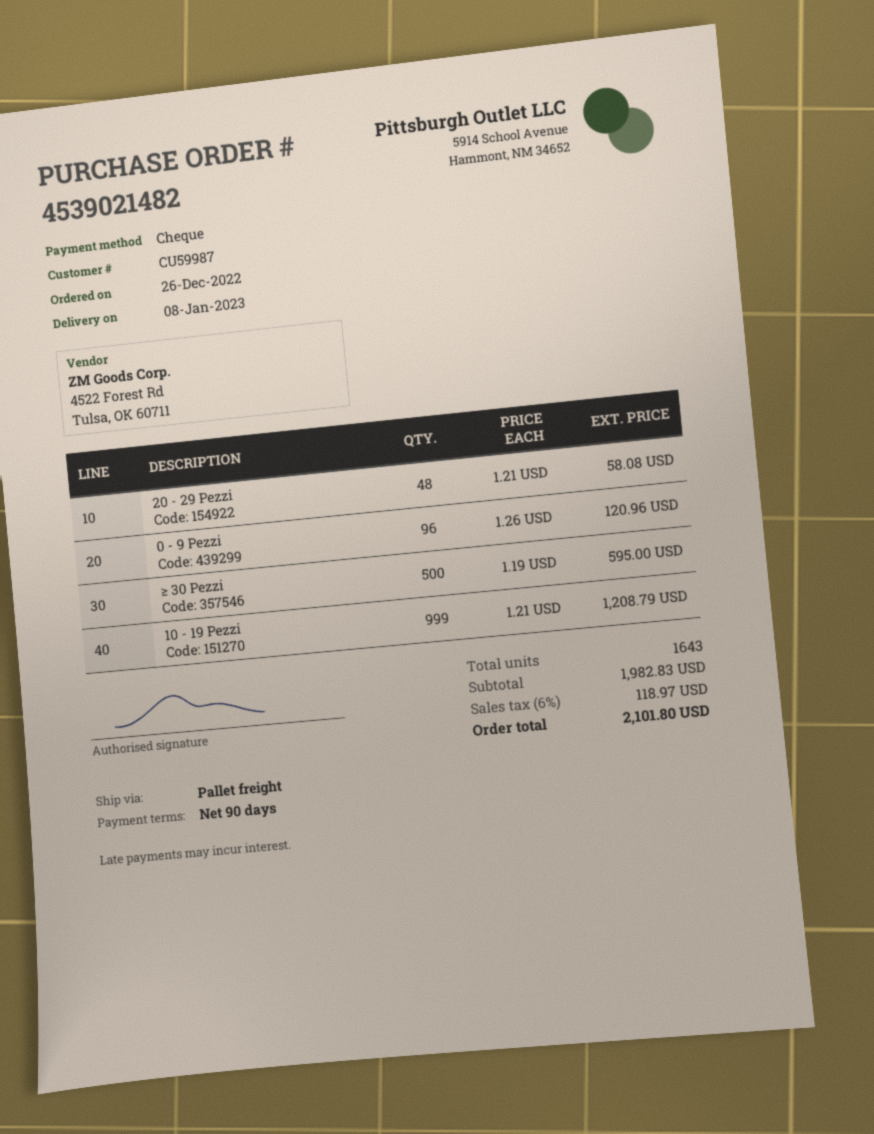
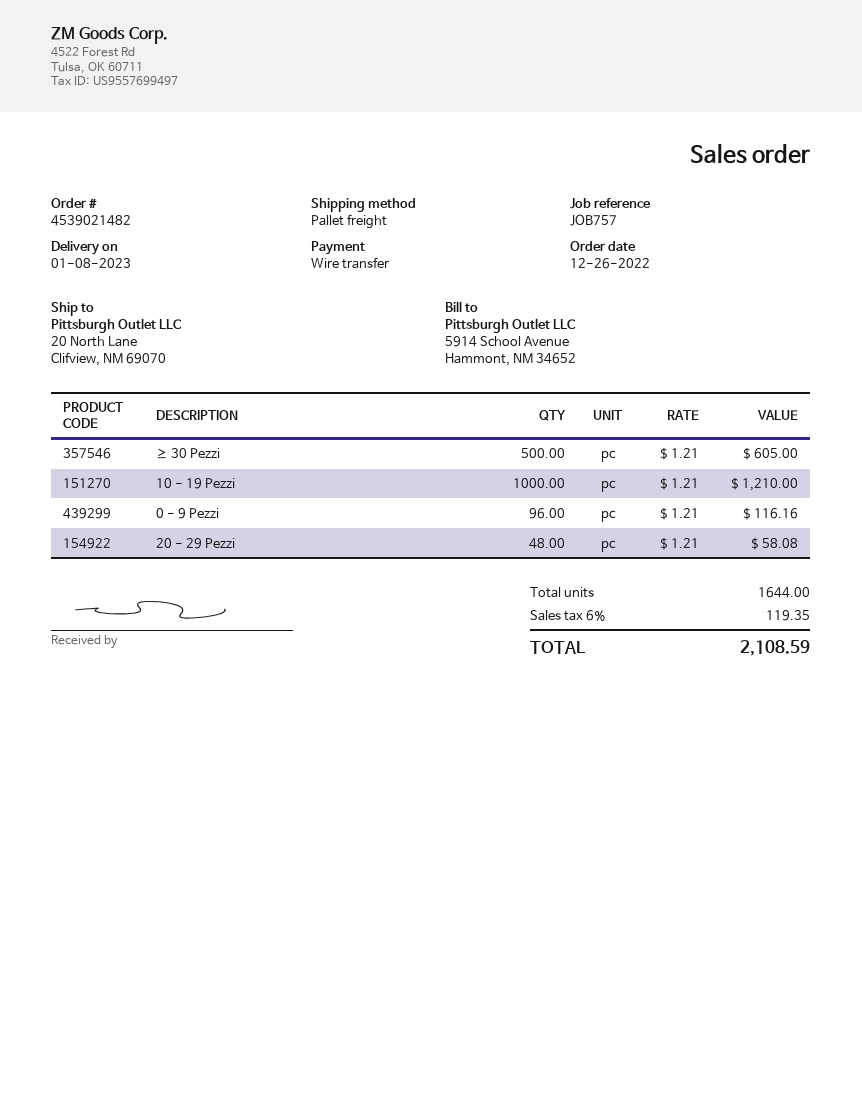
payment method: cheque -> bank transfer
0 - 9 Pezzi: 96 x 1.26 = 120.96 -> 96 x 1.21 = 116.16
≥ 30 Pezzi: 500 x 1.19 = 595.00 -> 500 x 1.21 = 605.00
10 - 19 Pezzi: 999 x 1.21 = 1208.79 -> 1000 x 1.21 = 1210.00
total quantity: 1643 -> 1644
tax: 6% = 118.97 -> 6% = 119.35
total: 2101.80 -> 2108.59

